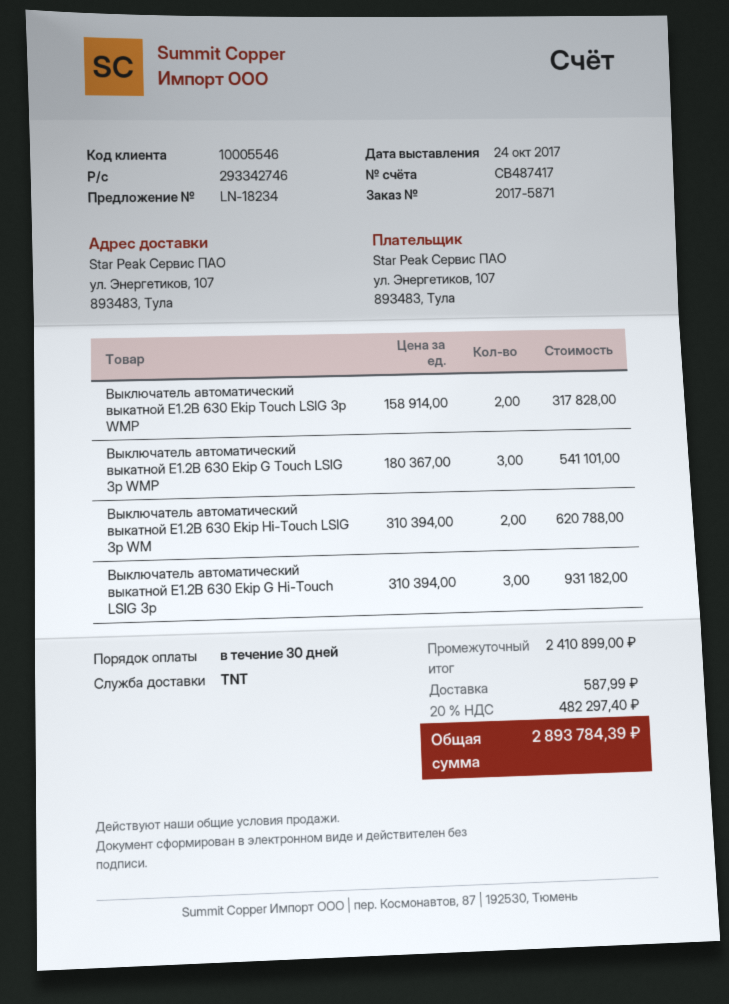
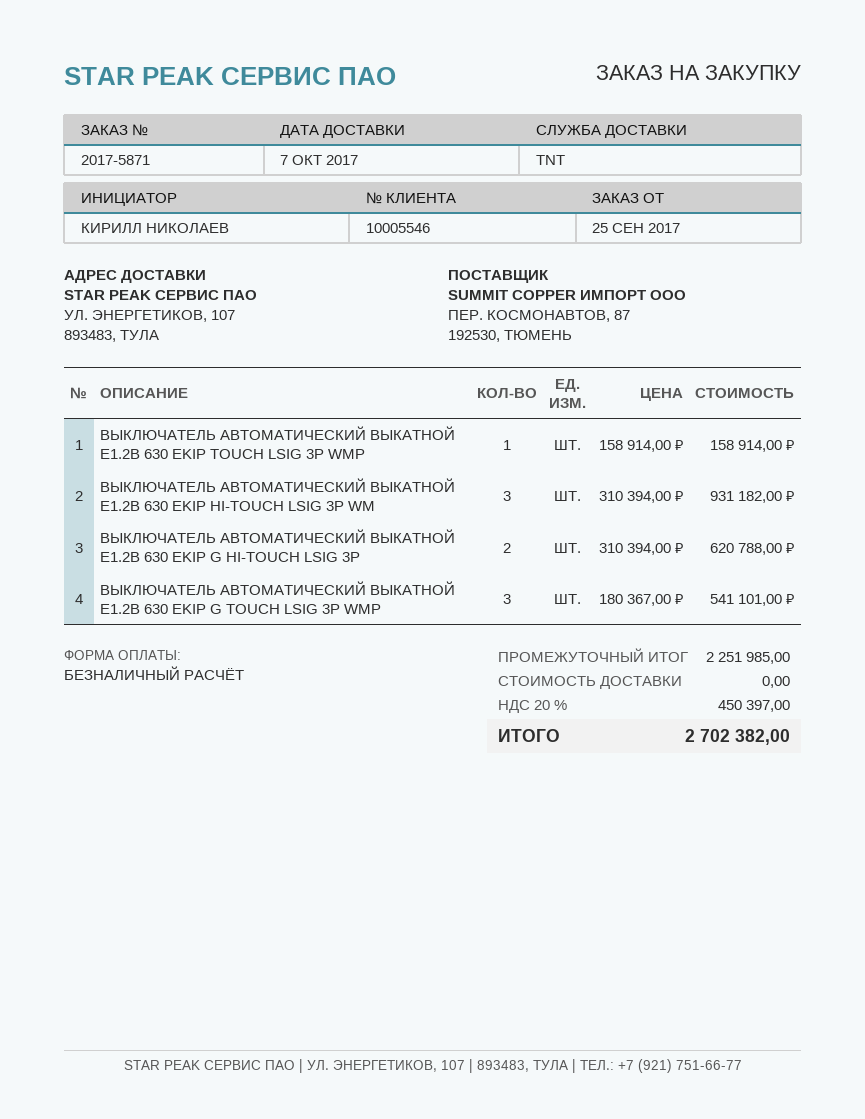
Выключатель автоматический выкатной E1.2B 630 Ekip Touch LSIG 3p WMP: 2 x 158914.00 = 317828.00 -> 1 x 158914.00 = 158914.00
Выключатель автоматический выкатной E1.2B 630 Ekip Hi-Touch LSIG 3p WM: 2 x 310394.00 = 620788.00 -> 3 x 310394.00 = 931182.00
Выключатель автоматический выкатной E1.2B 630 Ekip G Hi-Touch LSIG 3p: 3 x 310394.00 = 931182.00 -> 2 x 310394.00 = 620788.00
subtotal: 2410899.00 -> 2251985.00
shipping: 587.99 -> 0.00
tax: 20% = 482297.40 -> 20% = 450397.00
total: 2893784.39 -> 2702382.00

